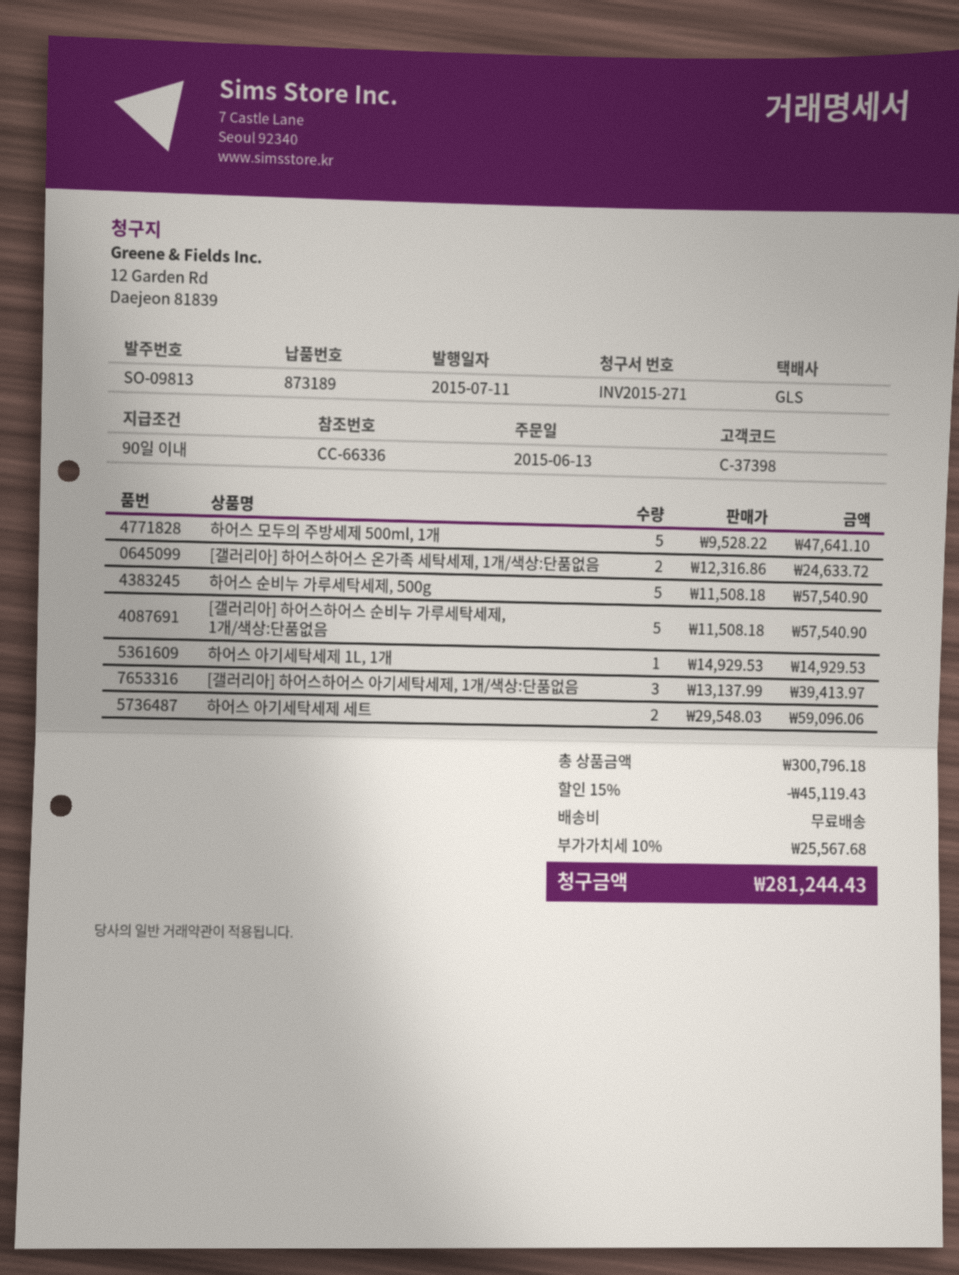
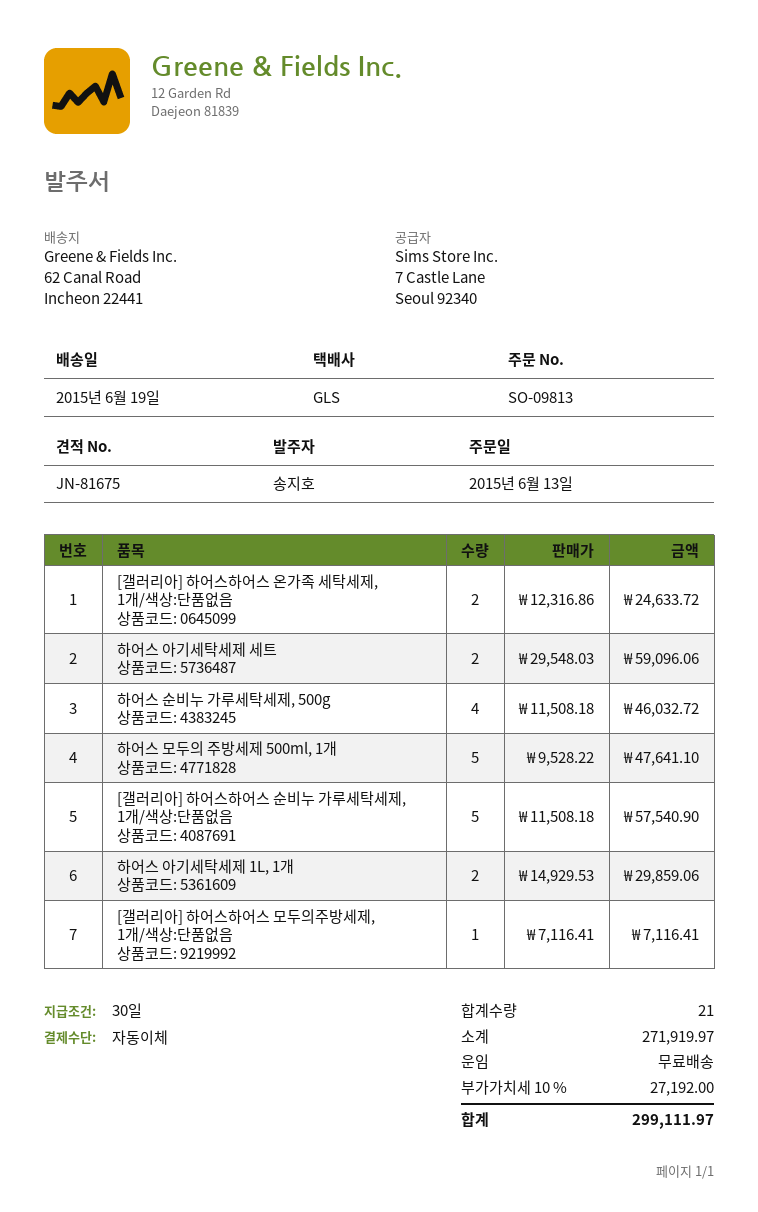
payment terms: 90 days -> 30 days
하어스 순비누 가루세탁세제, 500g: 5 x 11508.18 = 57540.90 -> 4 x 11508.18 = 46032.72
하어스 아기세탁세제 1L, 1개: 1 x 14929.53 = 14929.53 -> 2 x 14929.53 = 29859.06
[갤러리아] 하어스하어스 아기세탁세제, 1개/색상:단품없음: 3 x 13137.99 = 39413.97 -> none
[갤러리아] 하어스하어스 모두의주방세제, 1개/색상:단품없음: none -> 1 x 7116.41 = 7116.41
subtotal: 300796.18 -> 271919.97
discount: 15% = 45119.43 -> none
tax: 10% = 25567.68 -> 10% = 27192.00
total: 281244.43 -> 299111.97

